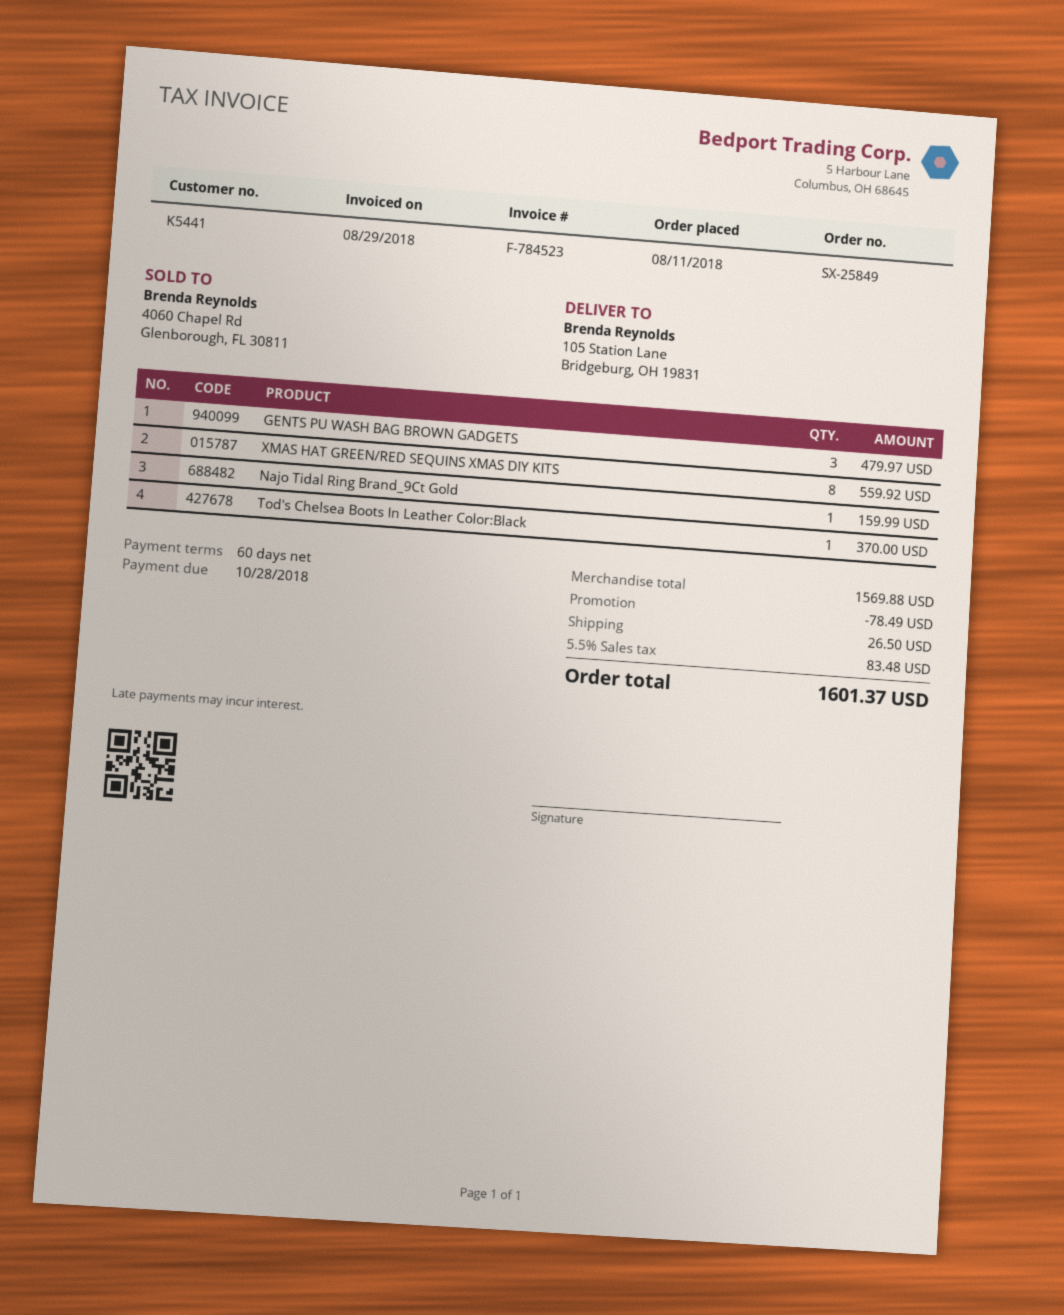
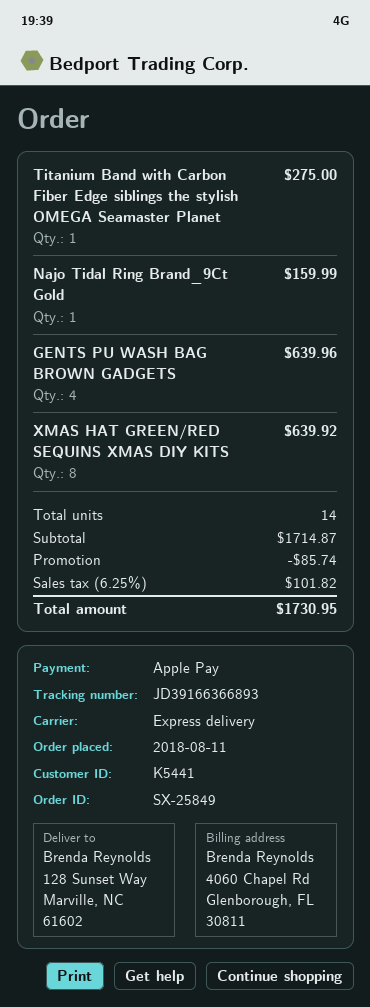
ship to: 105 Station Lane, Bridgeburg, OH 19831 -> 128 Sunset Way, Marville, NC 61602
GENTS PU WASH BAG BROWN GADGETS: 3 for 479.97 -> 4 for 639.96
XMAS HAT GREEN/RED SEQUINS XMAS DIY KITS: 8 for 559.92 -> 8 for 639.92
Tod's Chelsea Boots In Leather Color:Black: 1 for 370.00 -> none
Titanium Band with Carbon Fiber Edge siblings the stylish OMEGA Seamaster Planet: none -> 1 for 275.00
subtotal: 1569.88 -> 1714.87
discount: 78.49 -> 85.74
shipping: 26.50 -> none
tax: 5.5% = 83.48 -> 6.25% = 101.82
total: 1601.37 -> 1730.95

